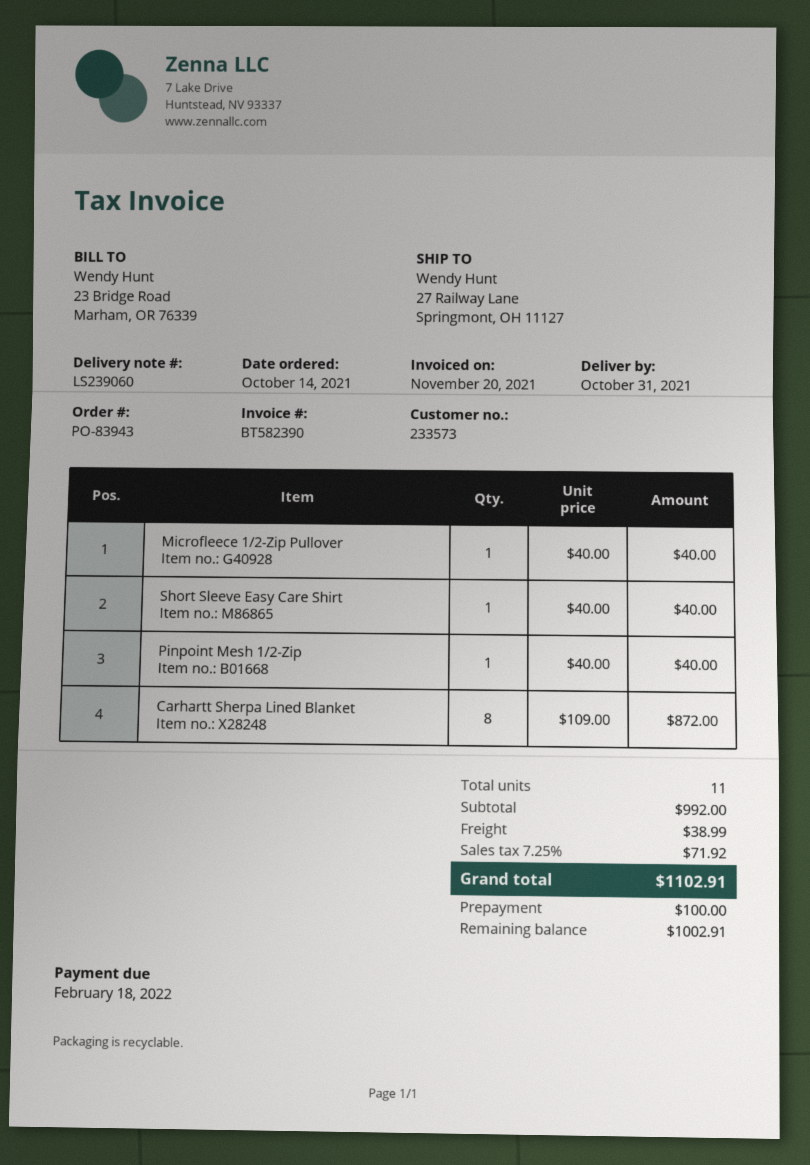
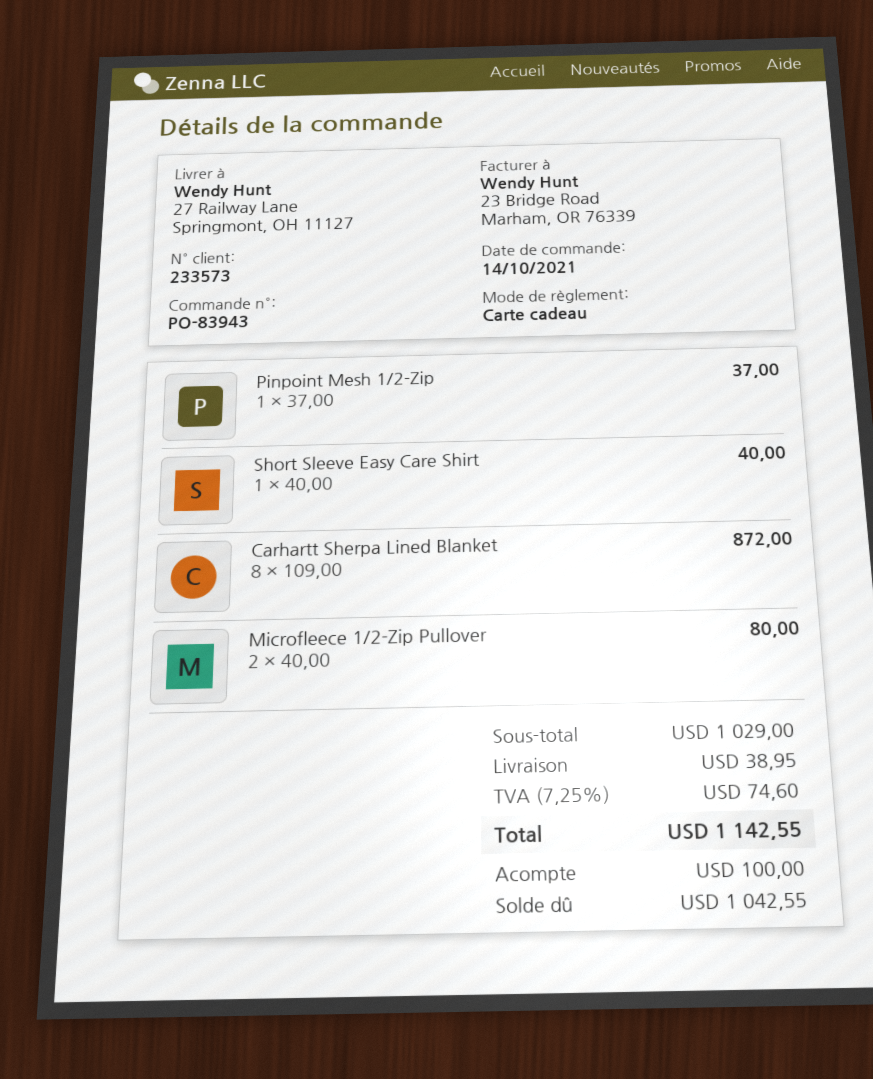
Microfleece 1/2-Zip Pullover: 1 x 40.00 = 40.00 -> 2 x 40.00 = 80.00
Pinpoint Mesh 1/2-Zip: 1 x 40.00 = 40.00 -> 1 x 37.00 = 37.00
subtotal: 992.00 -> 1029.00
shipping: 38.99 -> 38.95
tax: 7.25% = 71.92 -> 7.25% = 74.60
total: 1102.91 -> 1142.55
balance: 1002.91 -> 1042.55

